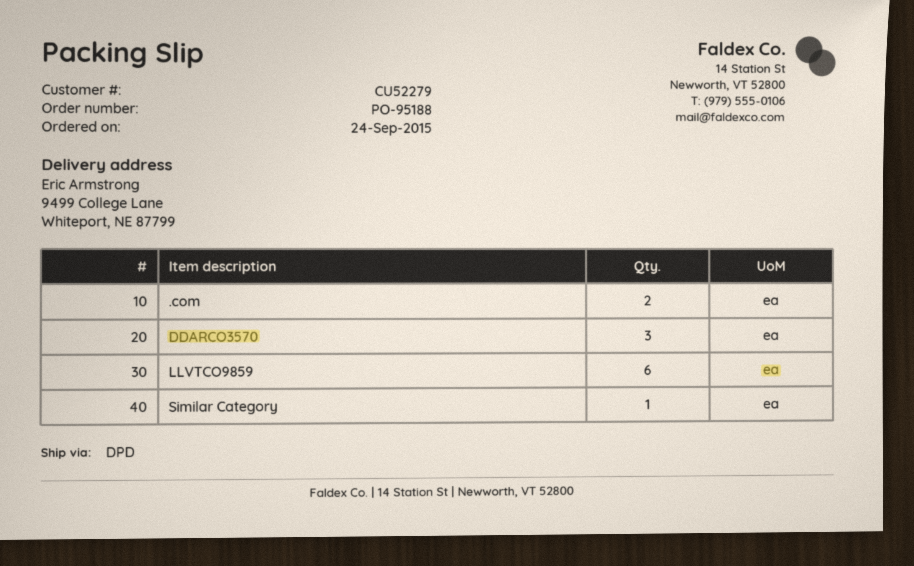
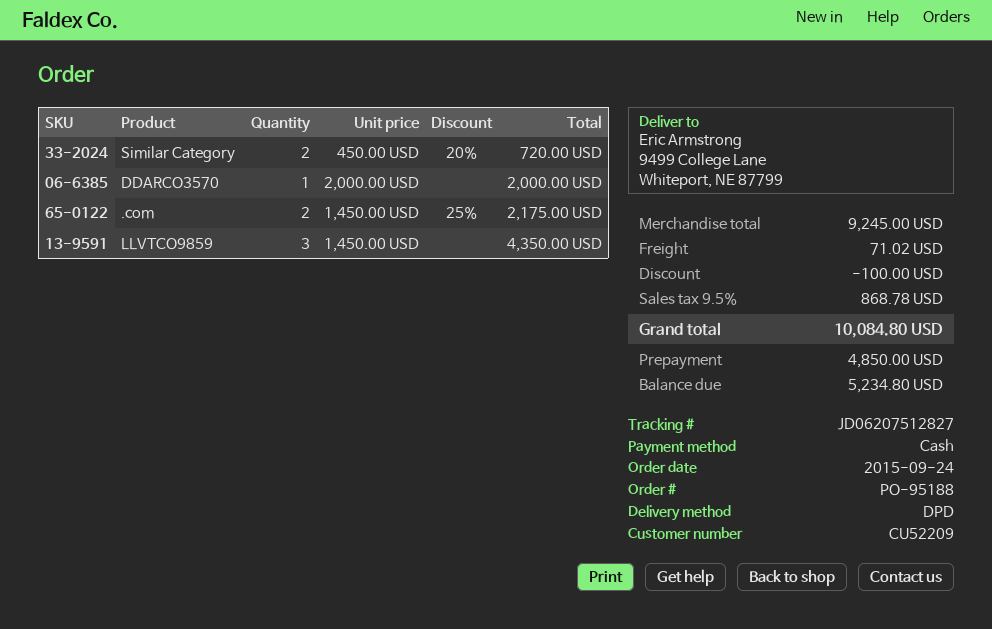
customer number: CU52279 -> CU52209
DDARCO3570: 3 -> 1
LLVTCO9859: 6 -> 3
Similar Category: 1 -> 2

